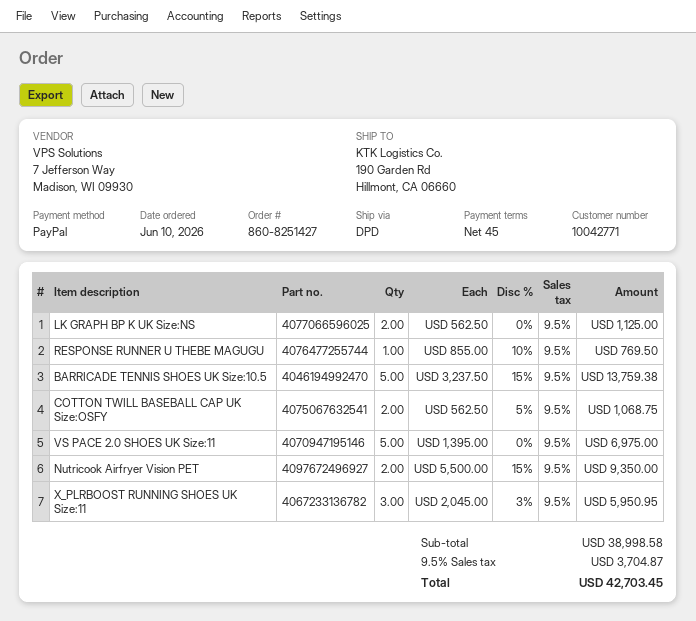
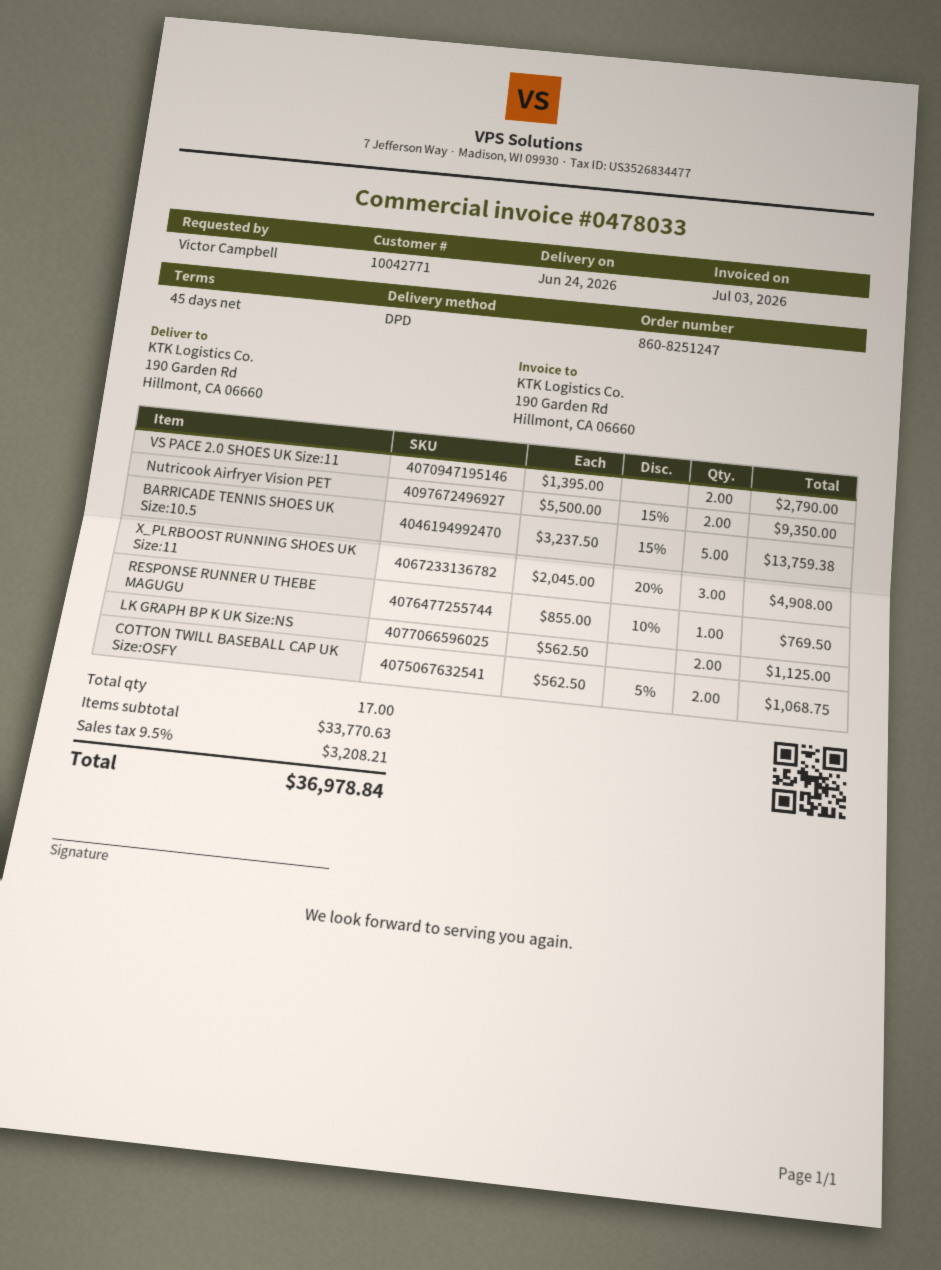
order number: 860-8251427 -> 860-8251247
VS PACE 2.0 SHOES UK Size:11: 5 x 1395.00 = 6975.00 -> 2 x 1395.00 = 2790.00
X_PLRBOOST RUNNING SHOES UK Size:11: 3 x 2045.00 - 3% = 5950.95 -> 3 x 2045.00 - 20% = 4908.00
subtotal: 38998.58 -> 33770.63
tax: 9.5% = 3704.87 -> 9.5% = 3208.21
total: 42703.45 -> 36978.84

